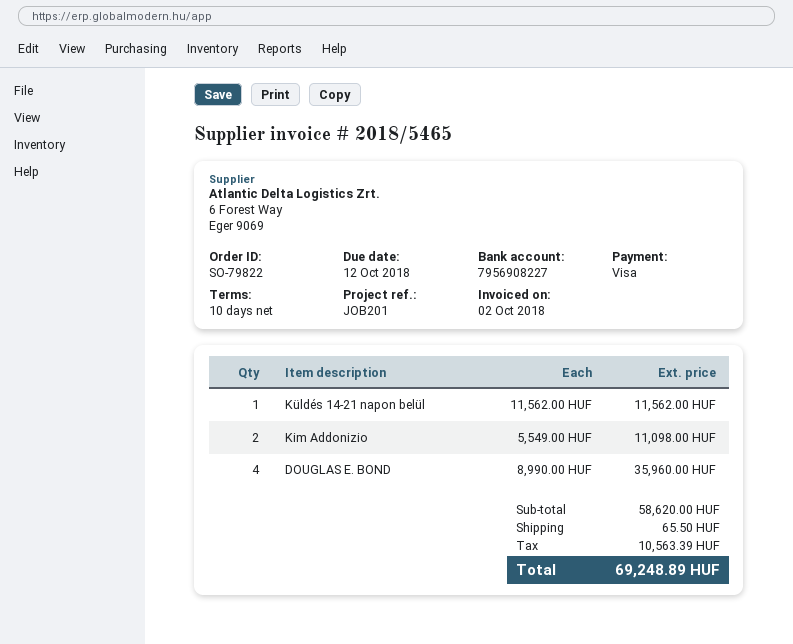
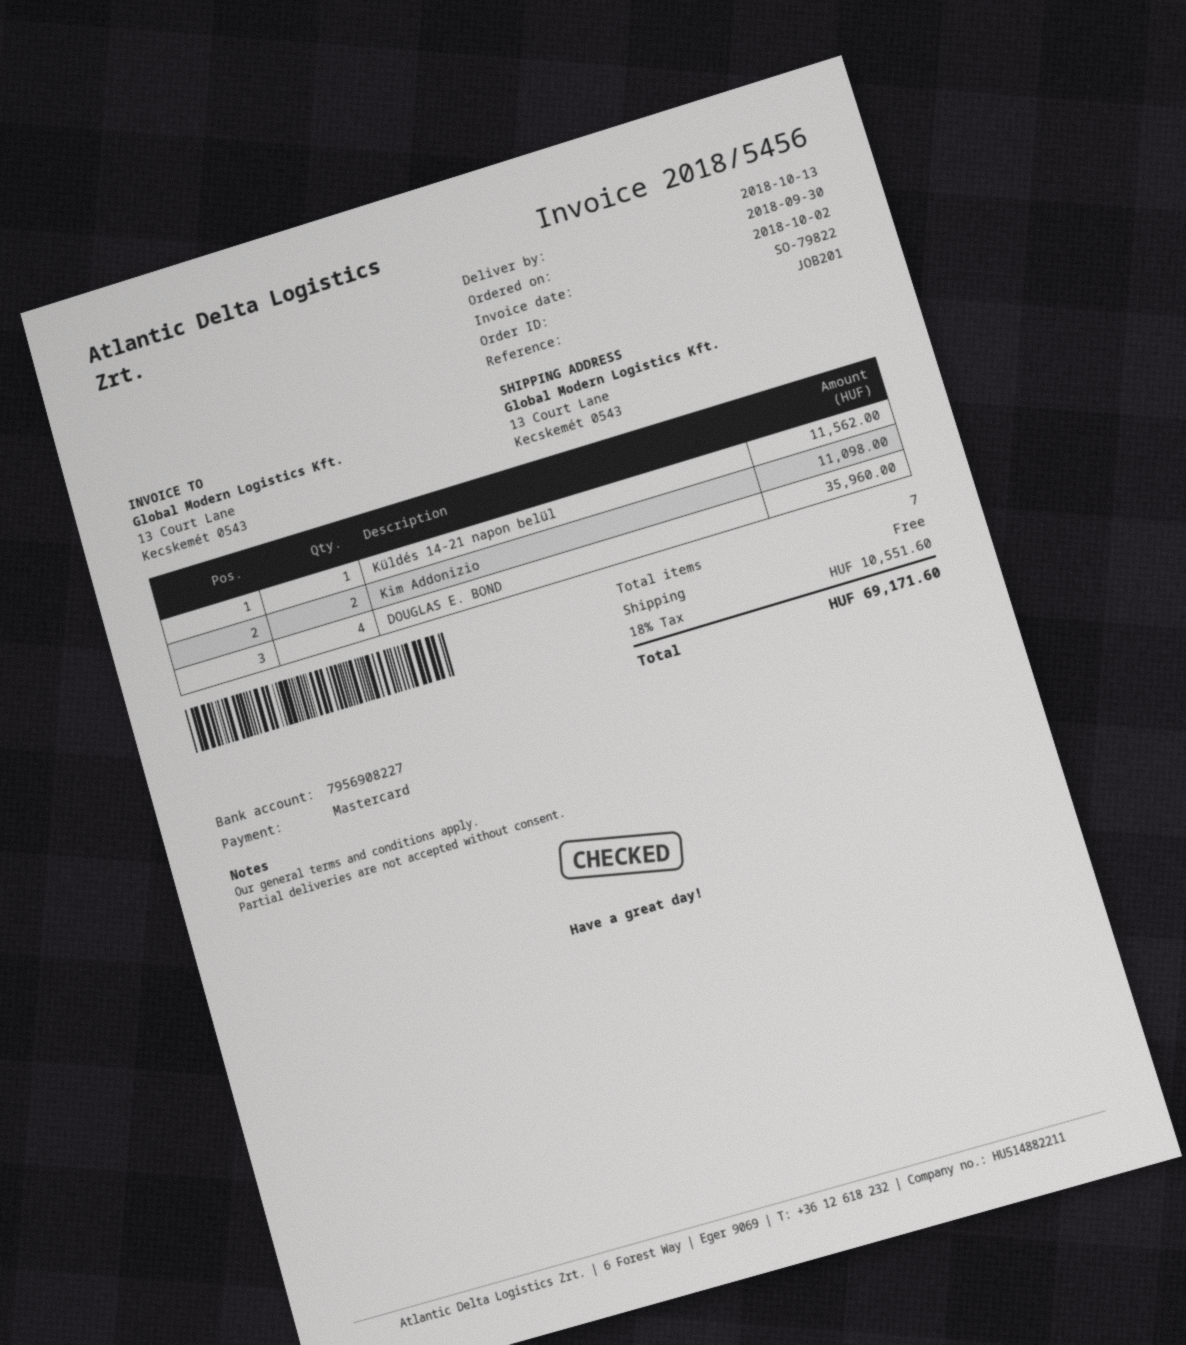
invoice number: 2018/5465 -> 2018/5456
payment method: Visa -> Mastercard
shipping: 65.50 -> 0.00
tax: 10563.39 -> 10551.60
total: 69248.89 -> 69171.60

